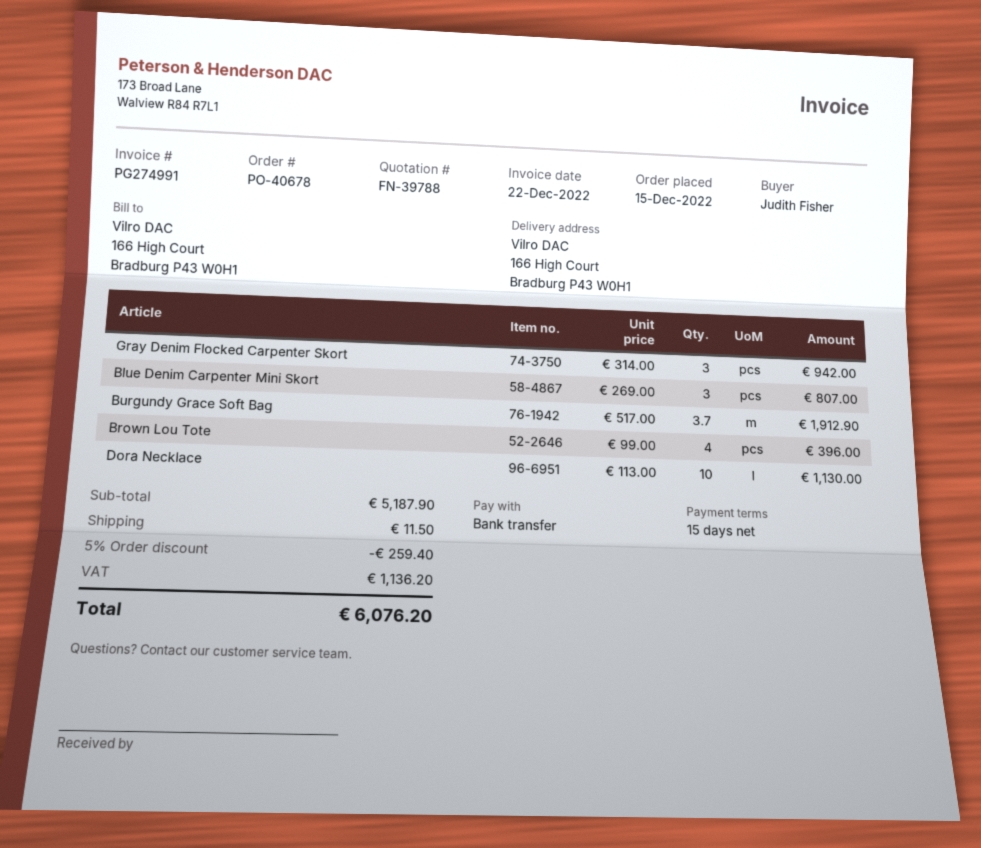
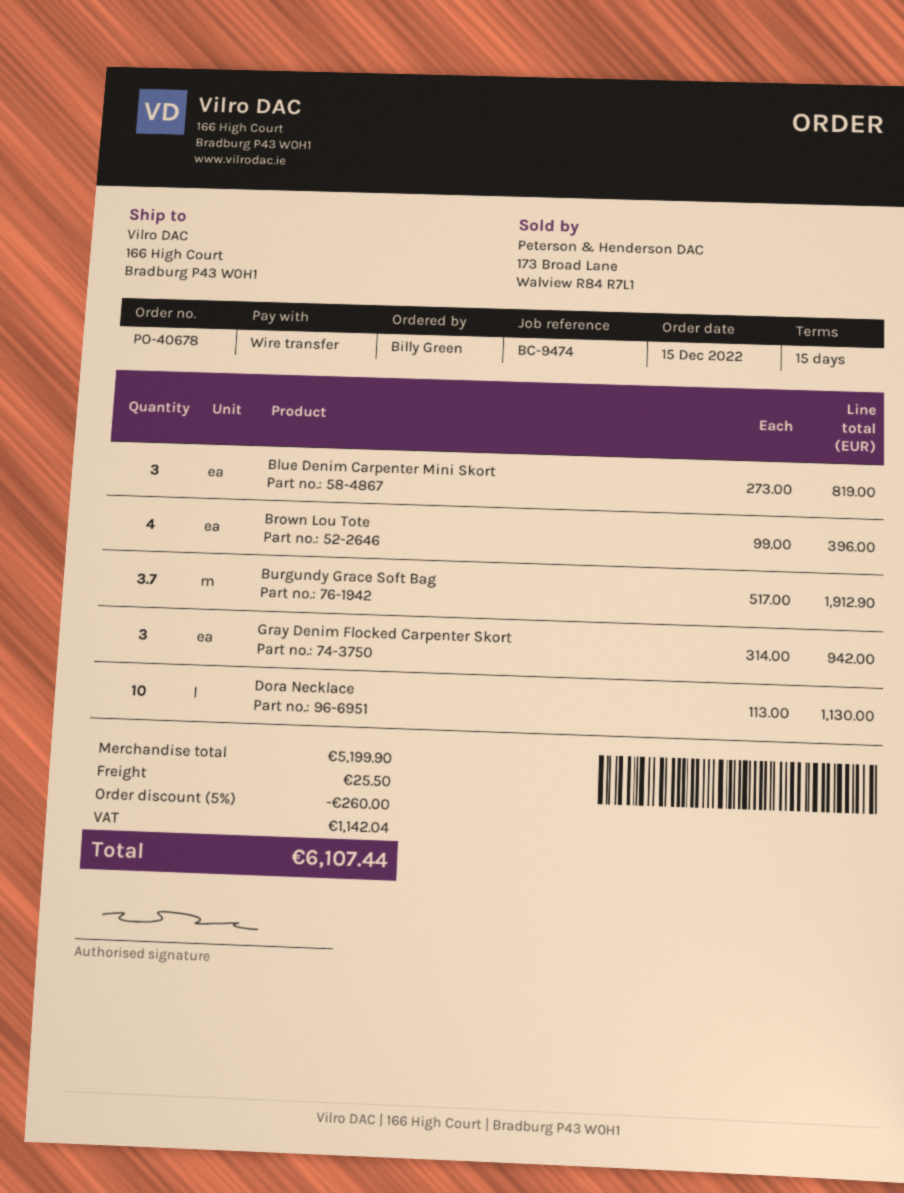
ordered by: Judith Fisher -> Billy Green
Blue Denim Carpenter Mini Skort: 3 x 269.00 = 807.00 -> 3 x 273.00 = 819.00
subtotal: 5187.90 -> 5199.90
discount: 5% = 259.40 -> 5% = 260.00
shipping: 11.50 -> 25.50
tax: 1136.20 -> 1142.04
total: 6076.20 -> 6107.44

